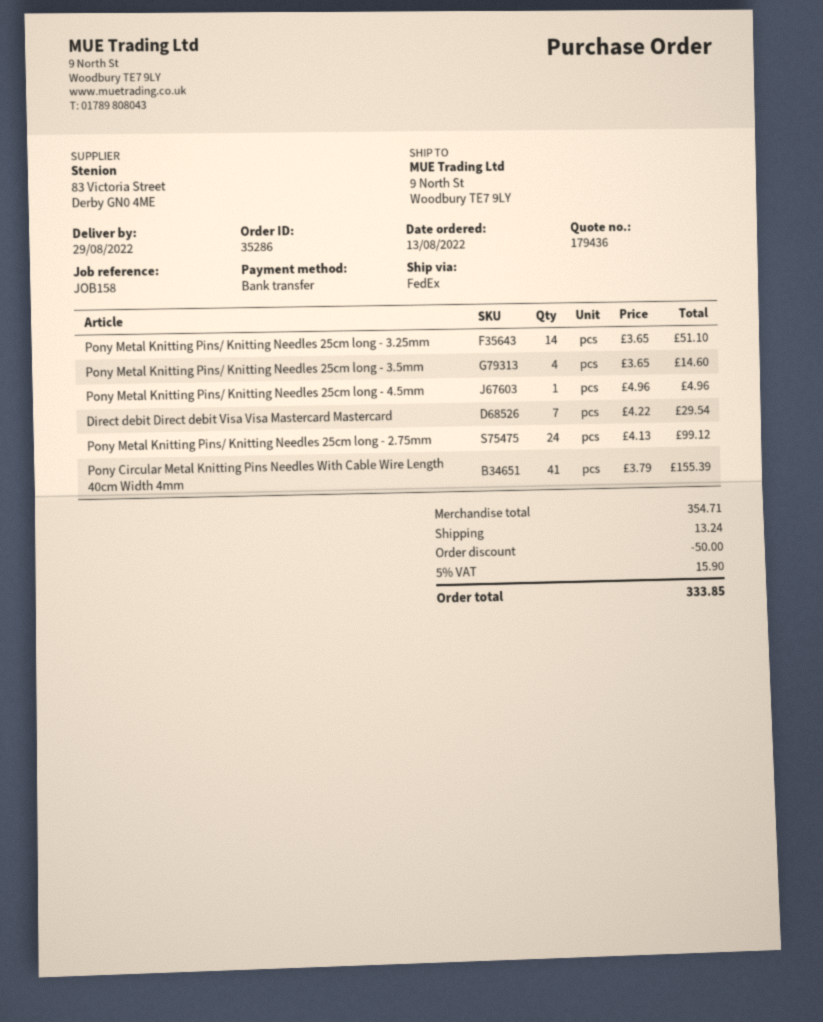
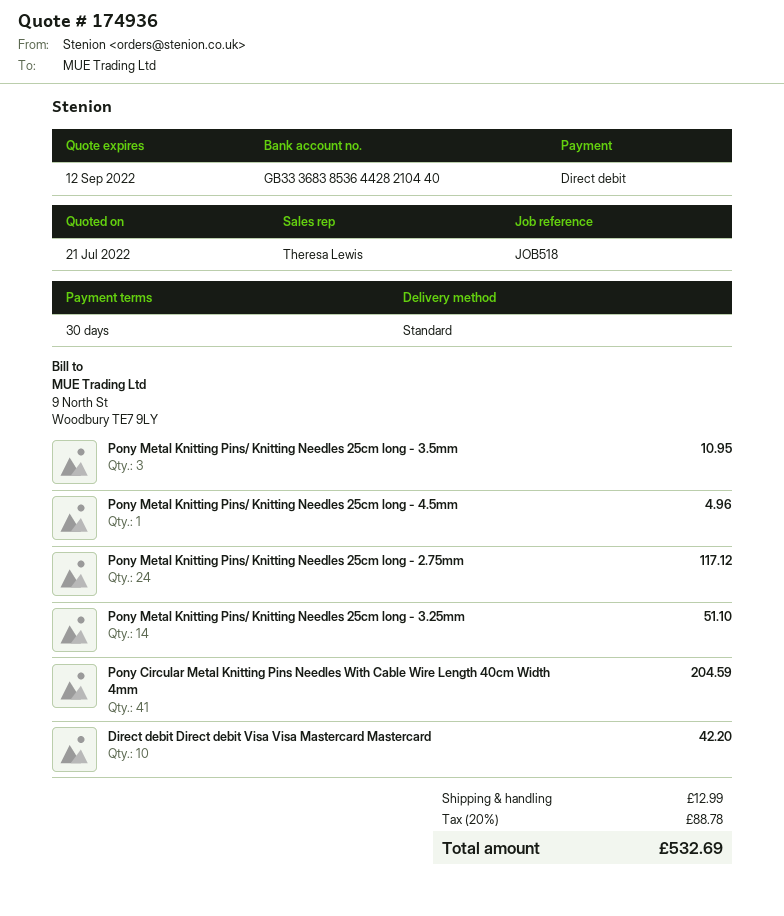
quote number: 179436 -> 174936
reference: JOB158 -> JOB518
payment method: bank transfer -> direct debit
shipping method: FedEx -> standard
Pony Metal Knitting Pins/ Knitting Needles 25cm long - 3.5mm: 4 for 14.60 -> 3 for 10.95
Direct debit Direct debit Visa Visa Mastercard Mastercard: 7 for 29.54 -> 10 for 42.20
Pony Metal Knitting Pins/ Knitting Needles 25cm long - 2.75mm: 24 for 99.12 -> 24 for 117.12
Pony Circular Metal Knitting Pins Needles With Cable Wire Length 40cm Width 4mm: 41 for 155.39 -> 41 for 204.59
discount: 50.00 -> none
shipping: 13.24 -> 12.99
tax: 5% = 15.90 -> 20% = 88.78
total: 333.85 -> 532.69

